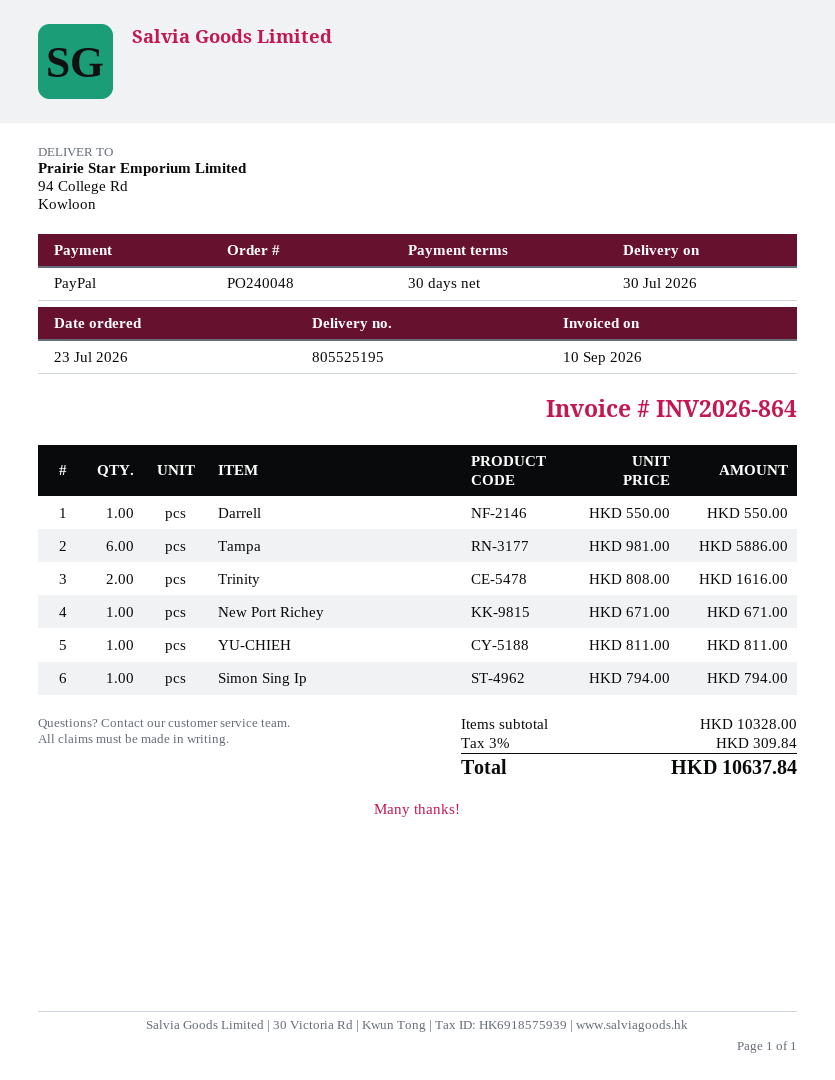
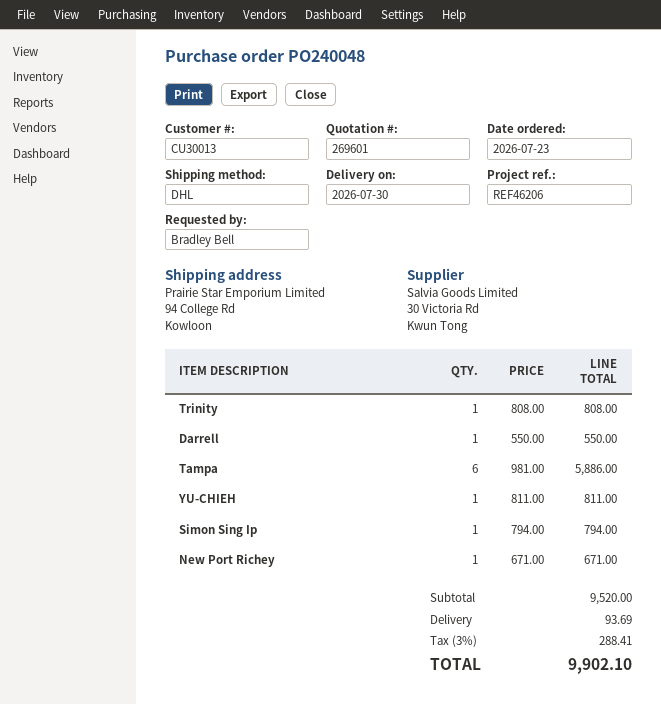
Trinity: 2 x 808.00 = 1616.00 -> 1 x 808.00 = 808.00
subtotal: 10328.00 -> 9520.00
shipping: none -> 93.69
tax: 3% = 309.84 -> 3% = 288.41
total: 10637.84 -> 9902.10

